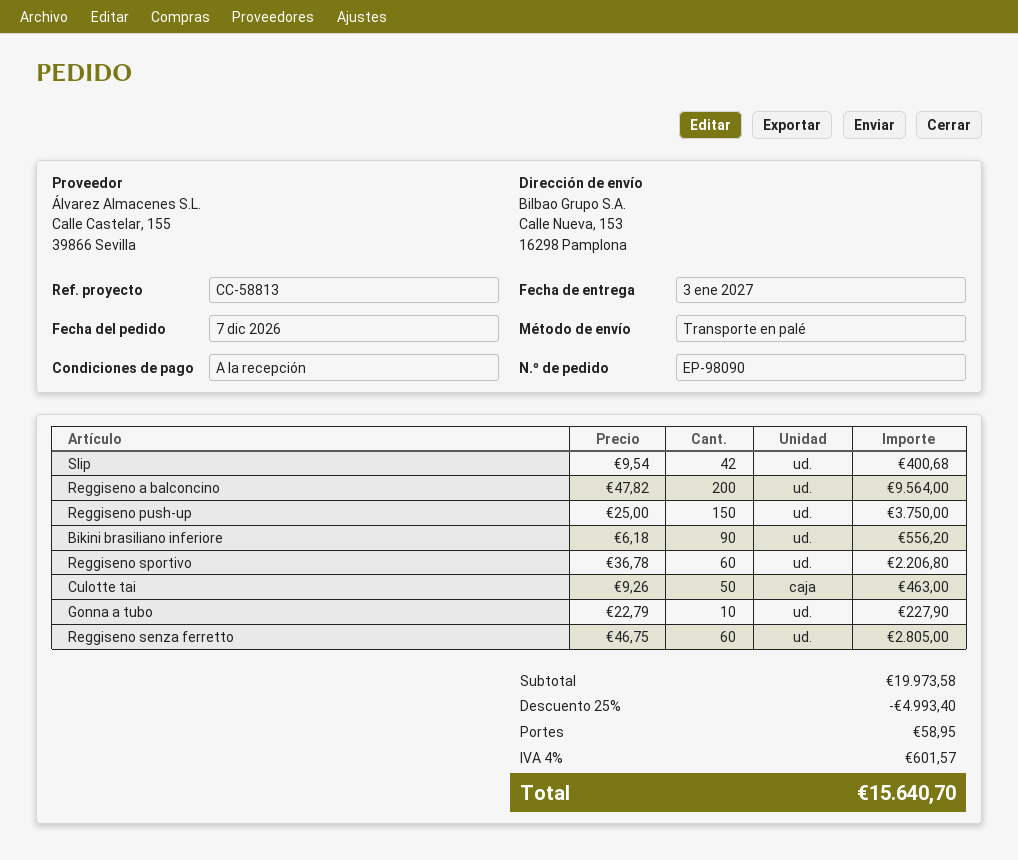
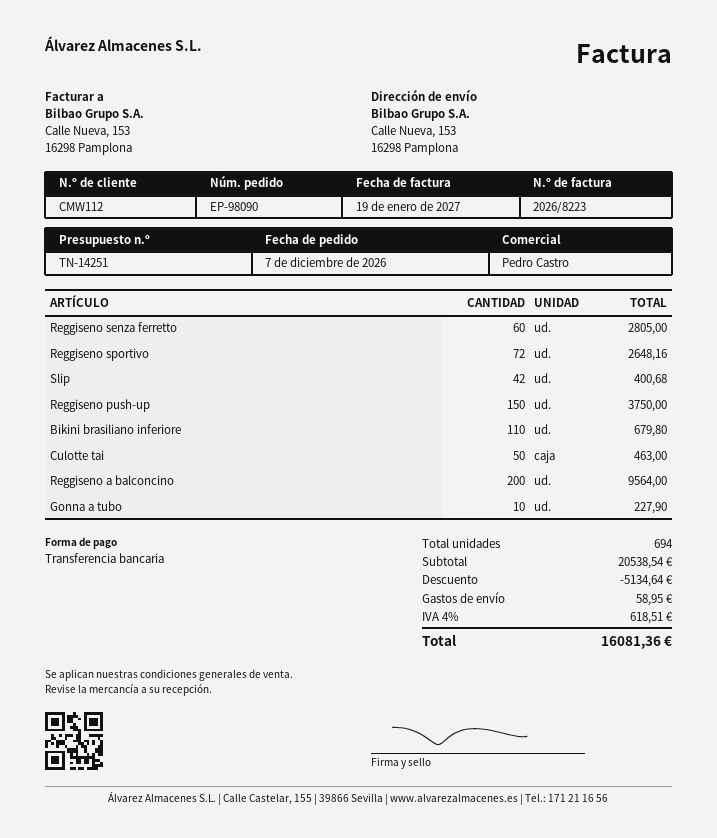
Bikini brasiliano inferiore: 90 for 556.20 -> 110 for 679.80
Reggiseno sportivo: 60 for 2206.80 -> 72 for 2648.16
subtotal: 19973.58 -> 20538.54
discount: 4993.40 -> 5134.64
tax: 4% = 601.57 -> 4% = 618.51
total: 15640.70 -> 16081.36

